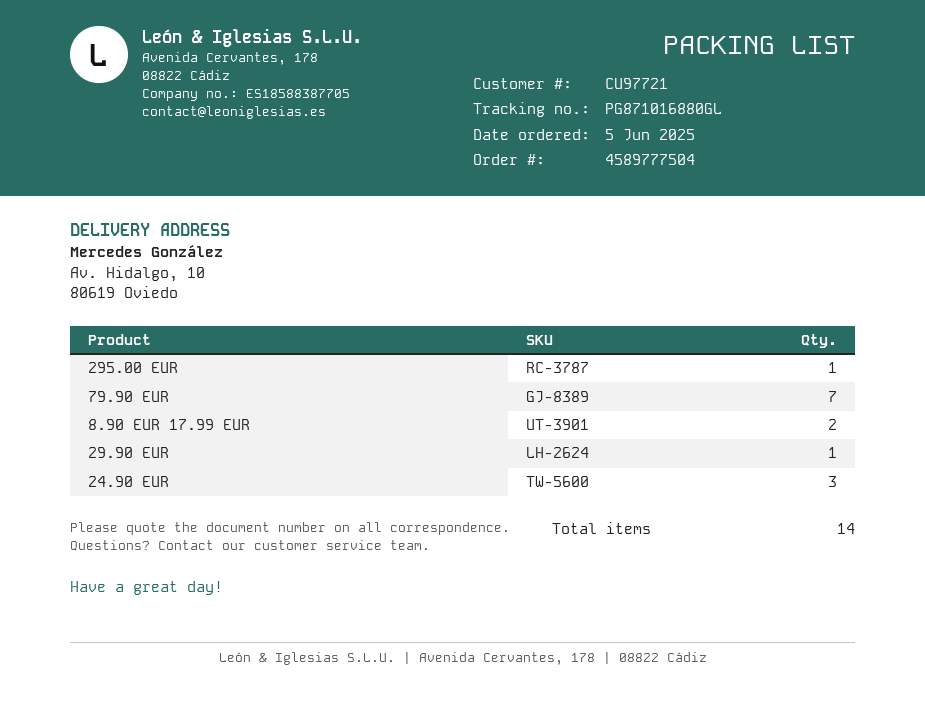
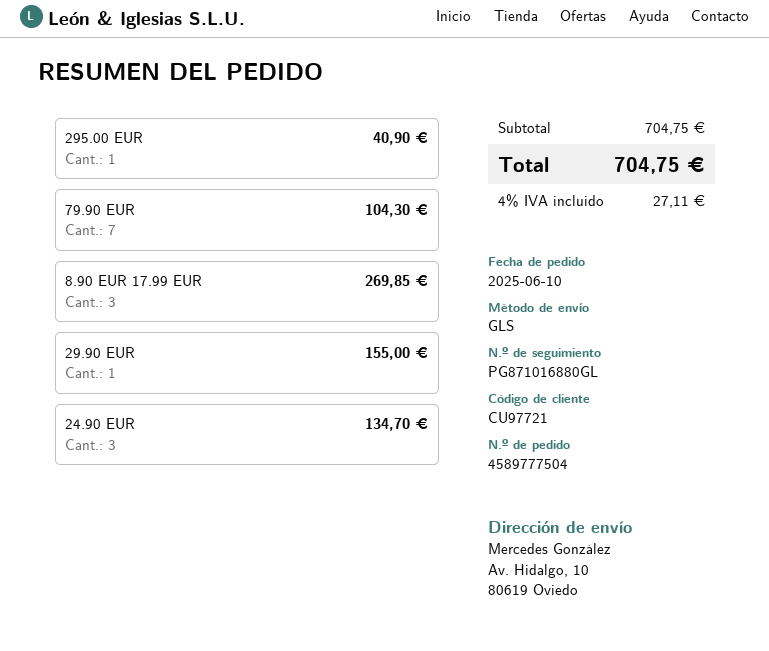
order date: 2025-06-05 -> 2025-06-10
8.90 EUR 17.99 EUR: 2 -> 3

